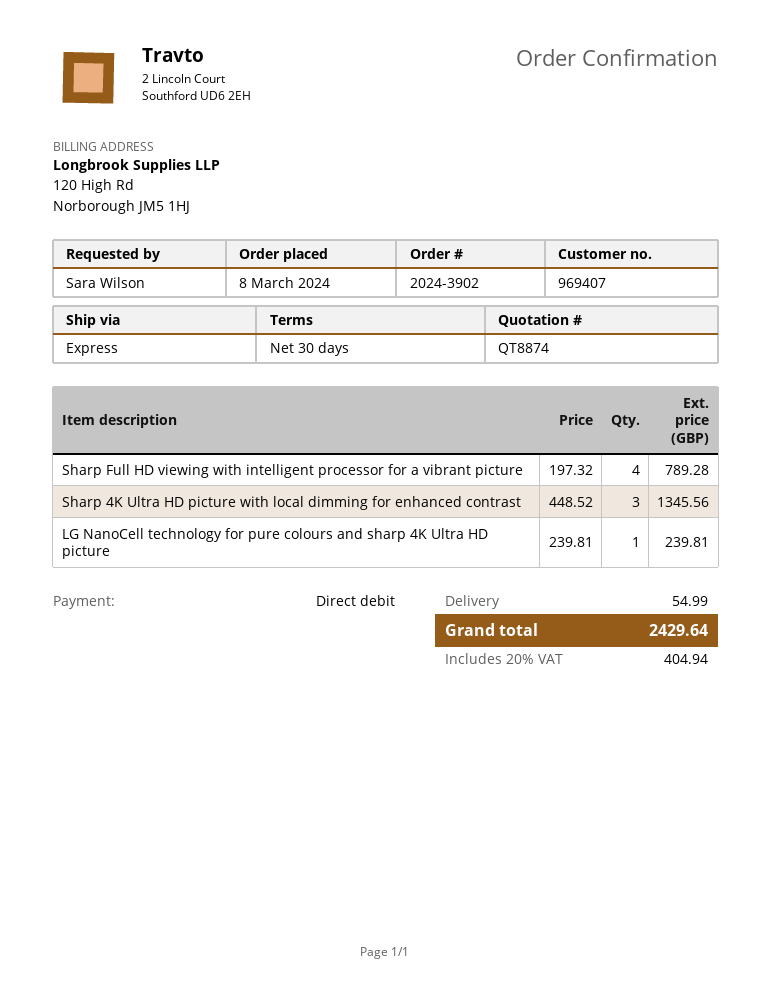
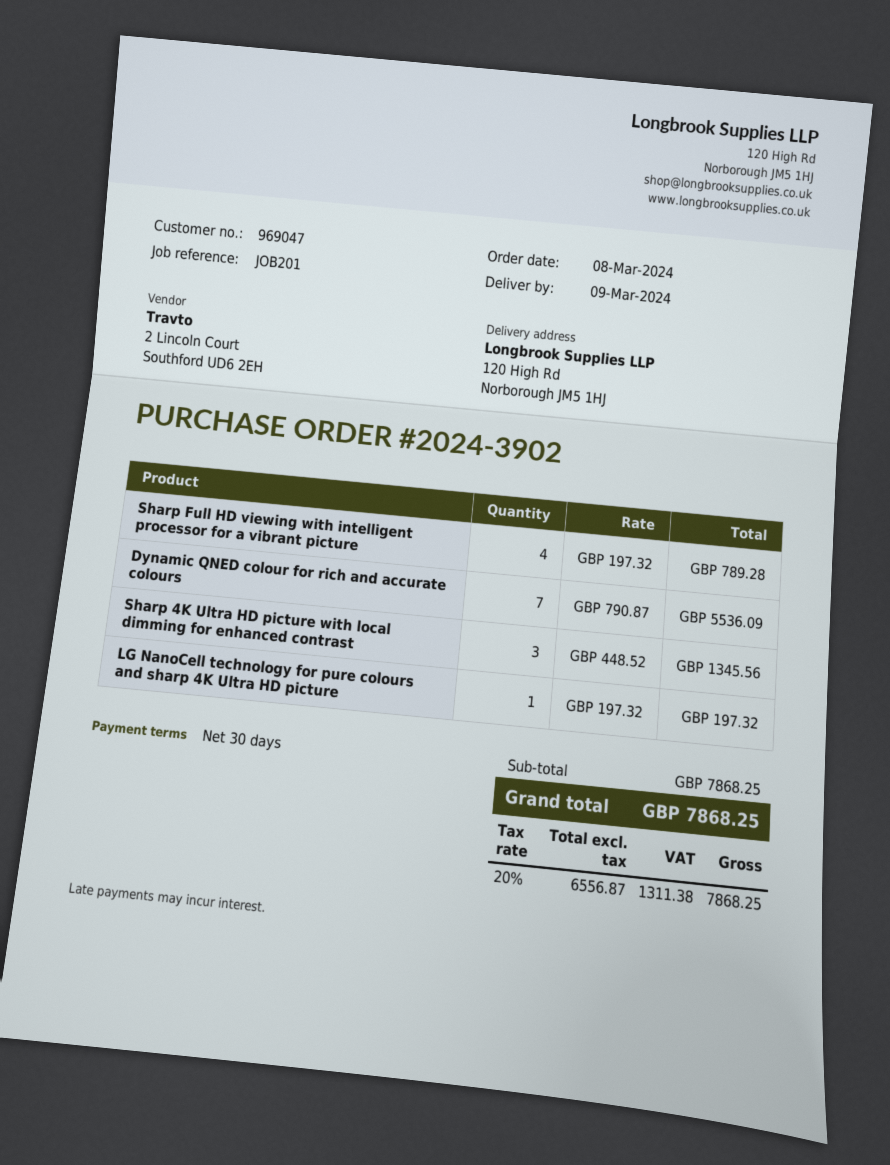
customer number: 969407 -> 969047
LG NanoCell technology for pure colours and sharp 4K Ultra HD picture: 1 x 239.81 = 239.81 -> 1 x 197.32 = 197.32
Dynamic QNED colour for rich and accurate colours: none -> 7 x 790.87 = 5536.09
shipping: 54.99 -> none
tax: 20% = 404.94 -> 20% = 1311.38
total: 2429.64 -> 7868.25

